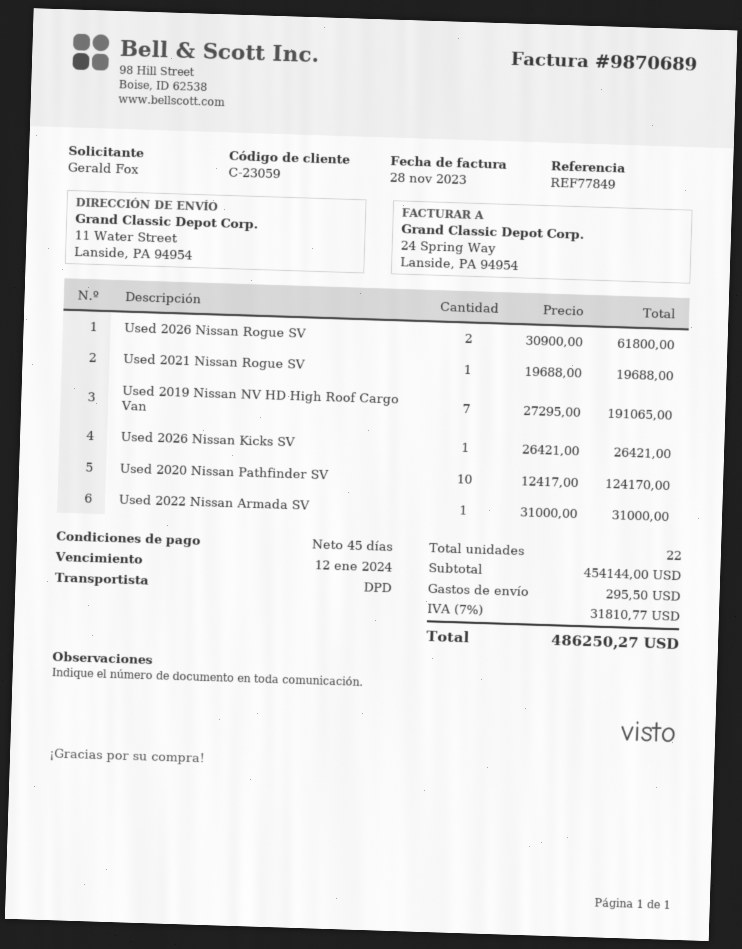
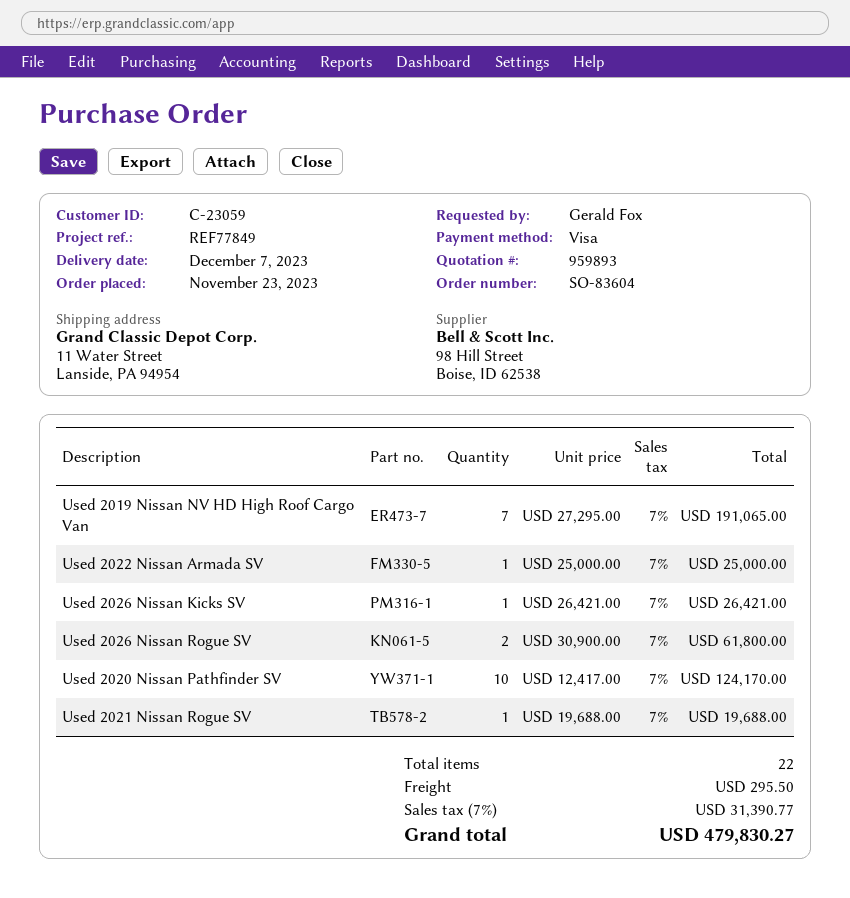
Used 2022 Nissan Armada SV: 1 x 31000.00 = 31000.00 -> 1 x 25000.00 = 25000.00
tax: 7% = 31810.77 -> 7% = 31390.77
total: 486250.27 -> 479830.27

